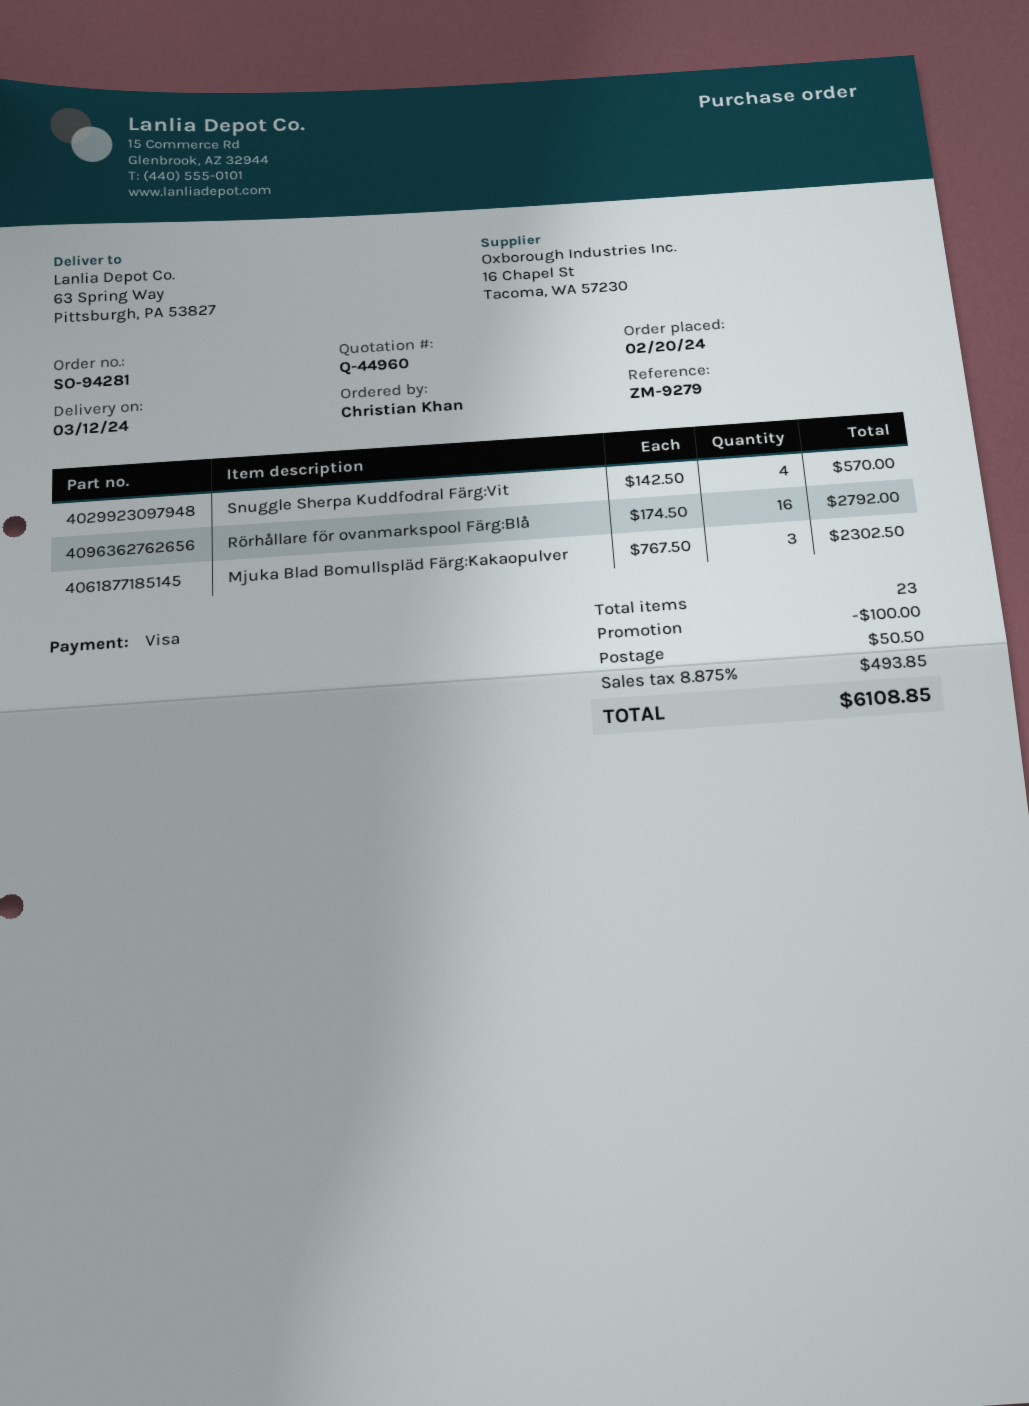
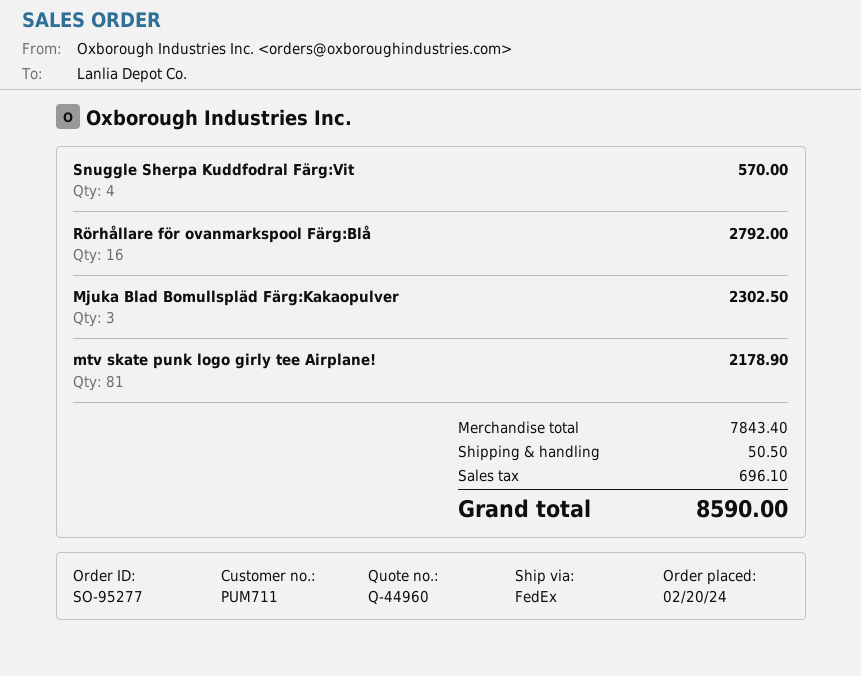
order number: SO-94281 -> SO-95277
mtv skate punk logo girly tee Airplane!: none -> 81 for 2178.90
discount: 100.00 -> none
tax: 493.85 -> 696.10
total: 6108.85 -> 8590.00

